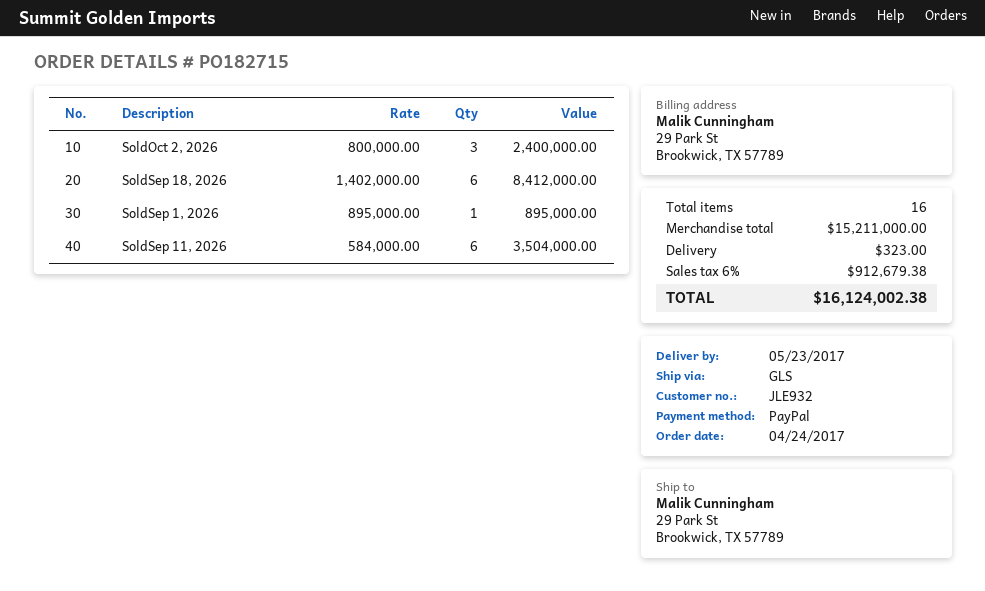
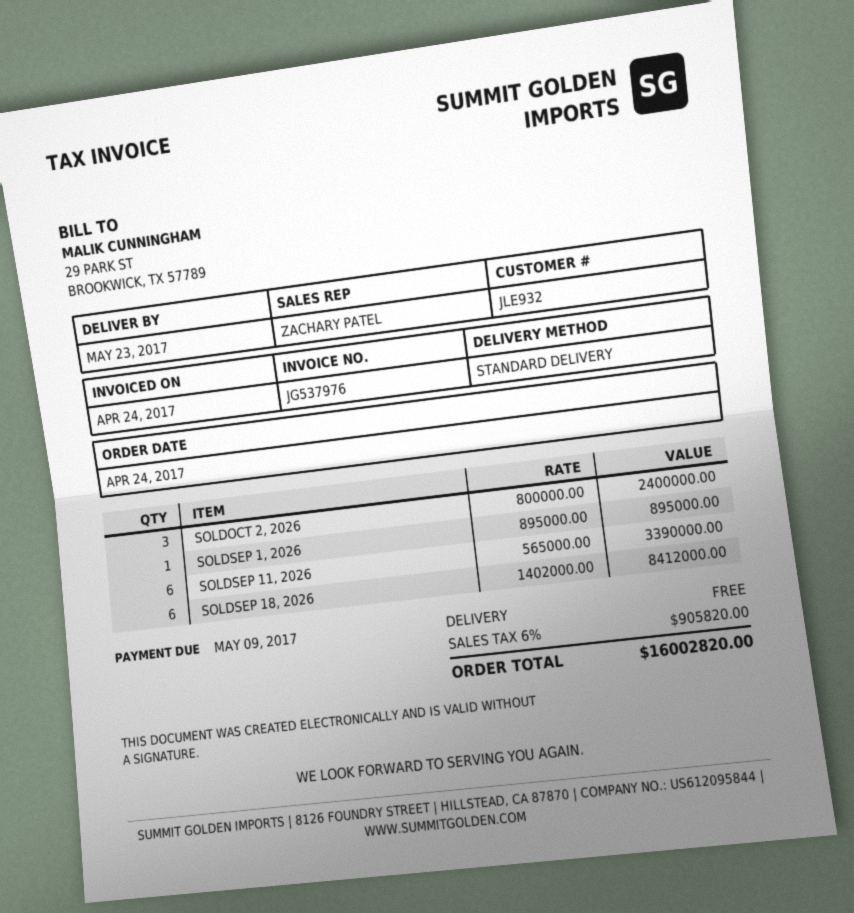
shipping method: GLS -> standard
SoldSep 11, 2026: 6 x 584000.00 = 3504000.00 -> 6 x 565000.00 = 3390000.00
shipping: 323.00 -> 0.00
tax: 6% = 912679.38 -> 6% = 905820.00
total: 16124002.38 -> 16002820.00

